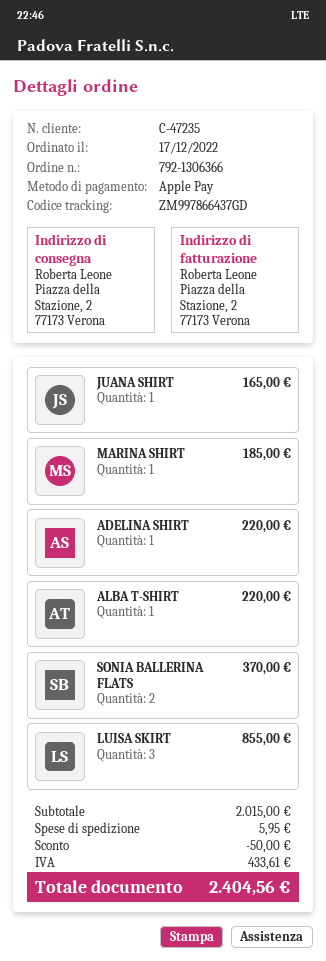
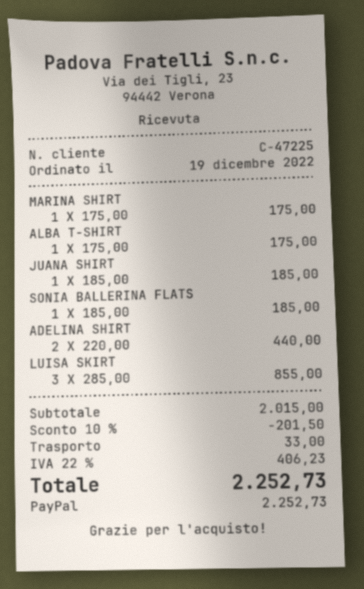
order date: 2022-12-17 -> 2022-12-19
customer number: C-47235 -> C-47225
payment method: Apple Pay -> PayPal
JUANA SHIRT: 1 for 165.00 -> 1 for 185.00
MARINA SHIRT: 1 for 185.00 -> 1 for 175.00
ADELINA SHIRT: 1 for 220.00 -> 2 for 440.00
ALBA T-SHIRT: 1 for 220.00 -> 1 for 175.00
SONIA BALLERINA FLATS: 2 for 370.00 -> 1 for 185.00
discount: 50.00 -> 201.50
shipping: 5.95 -> 33.00
tax: 433.61 -> 406.23
total: 2404.56 -> 2252.73

